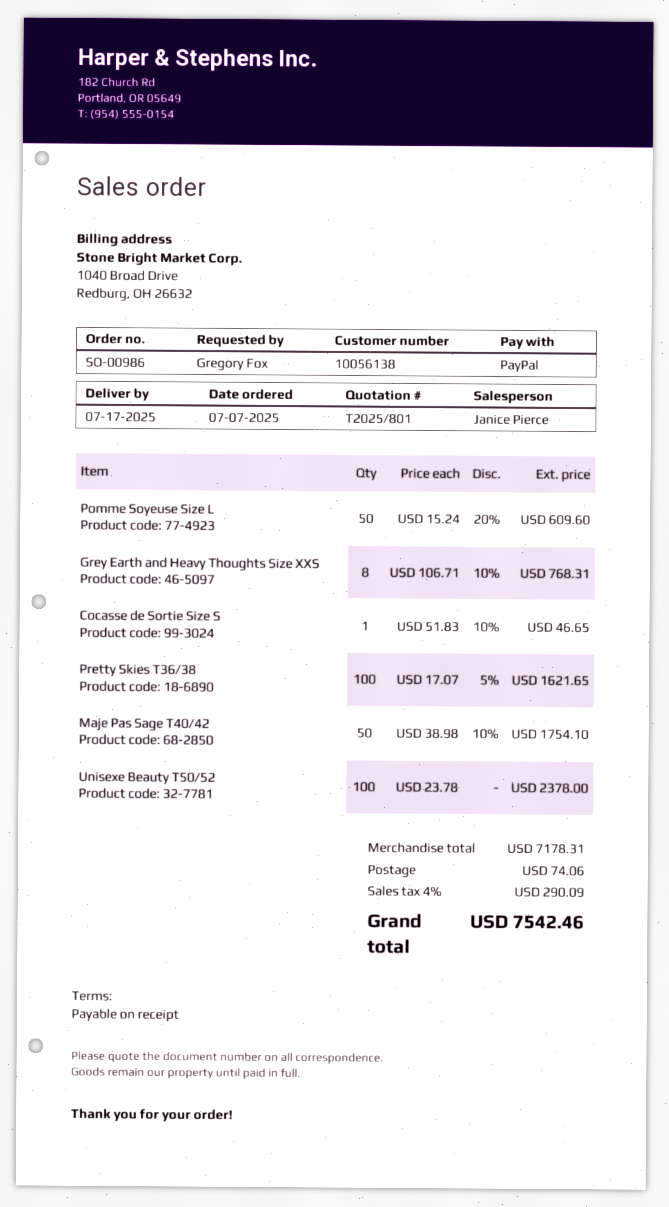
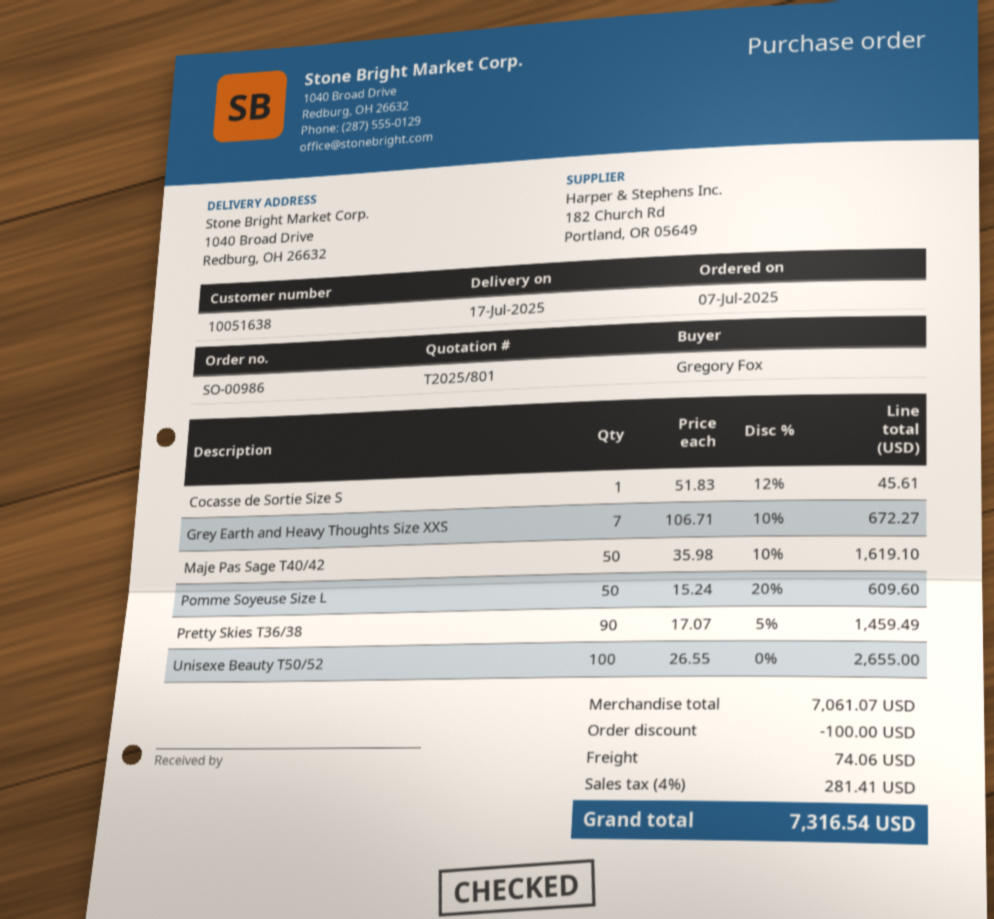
customer number: 10056138 -> 10051638
Grey Earth and Heavy Thoughts Size XXS: 8 x 106.71 - 10% = 768.31 -> 7 x 106.71 - 10% = 672.27
Cocasse de Sortie Size S: 1 x 51.83 - 10% = 46.65 -> 1 x 51.83 - 12% = 45.61
Pretty Skies T36/38: 100 x 17.07 - 5% = 1621.65 -> 90 x 17.07 - 5% = 1459.49
Maje Pas Sage T40/42: 50 x 38.98 - 10% = 1754.10 -> 50 x 35.98 - 10% = 1619.10
Unisexe Beauty T50/52: 100 x 23.78 = 2378.00 -> 100 x 26.55 = 2655.00
subtotal: 7178.31 -> 7061.07
discount: none -> 100.00
tax: 4% = 290.09 -> 4% = 281.41
total: 7542.46 -> 7316.54

